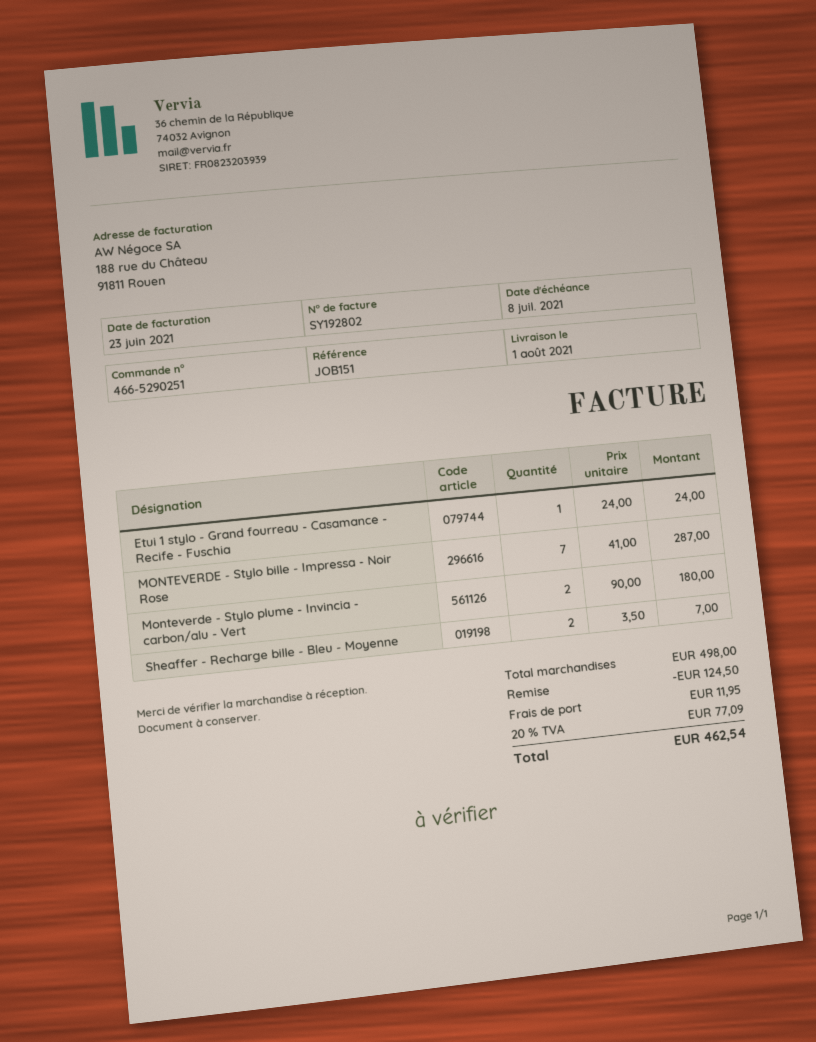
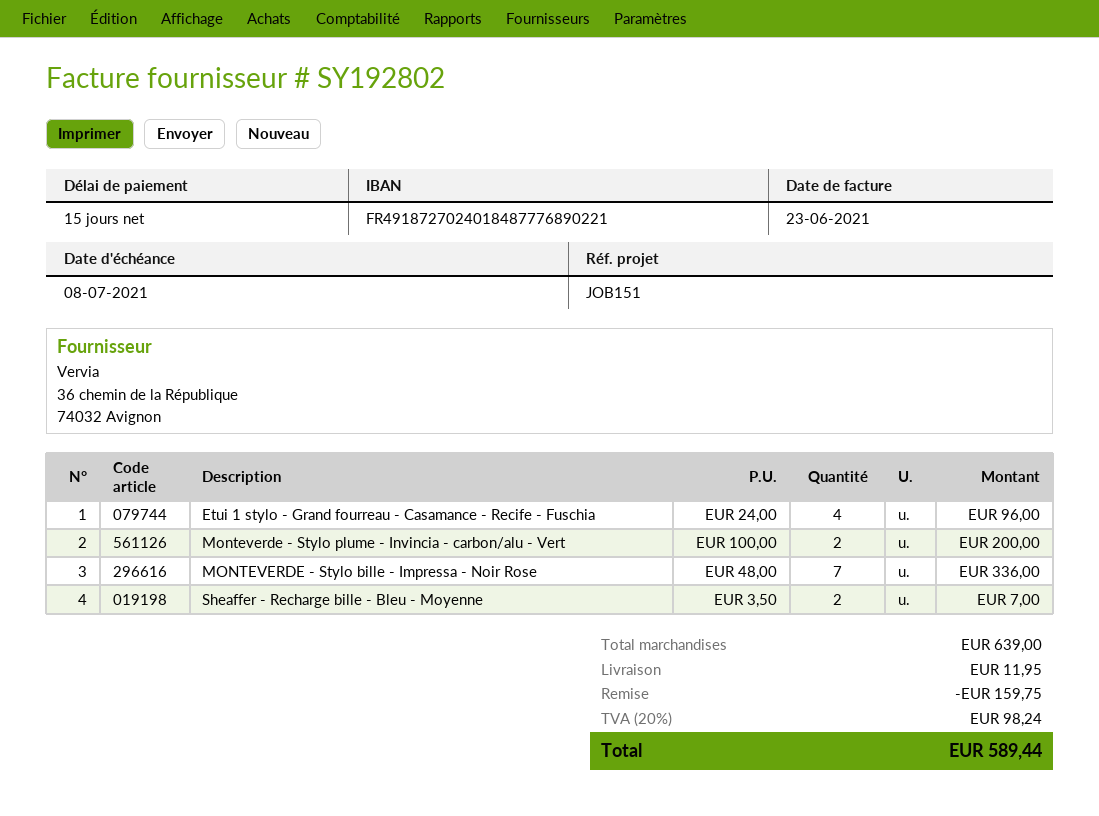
Etui 1 stylo - Grand fourreau - Casamance - Recife - Fuschia: 1 x 24.00 = 24.00 -> 4 x 24.00 = 96.00
MONTEVERDE - Stylo bille - Impressa - Noir Rose: 7 x 41.00 = 287.00 -> 7 x 48.00 = 336.00
Monteverde - Stylo plume - Invincia - carbon/alu - Vert: 2 x 90.00 = 180.00 -> 2 x 100.00 = 200.00
subtotal: 498.00 -> 639.00
discount: 124.50 -> 159.75
tax: 20% = 77.09 -> 20% = 98.24
total: 462.54 -> 589.44

